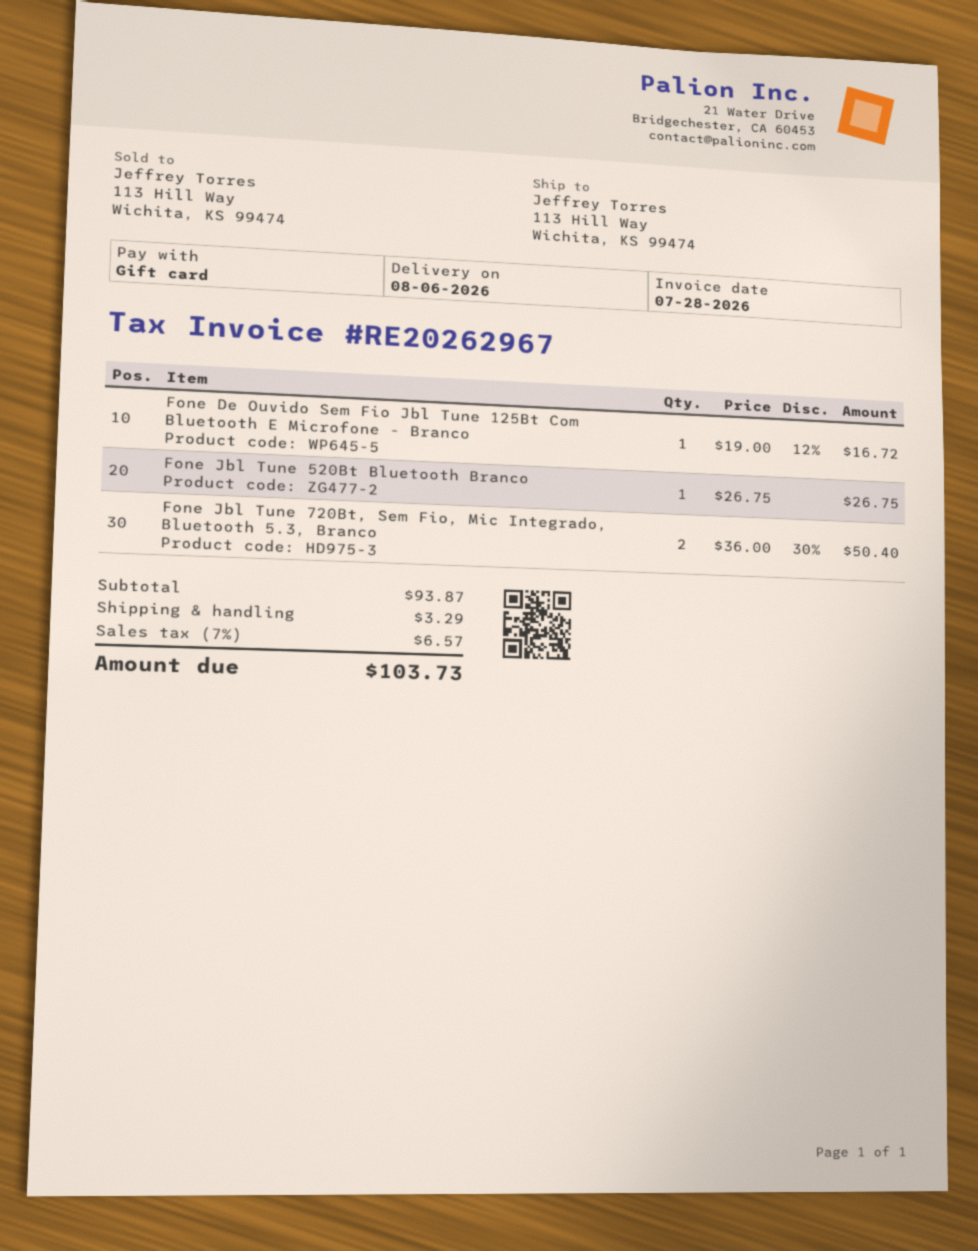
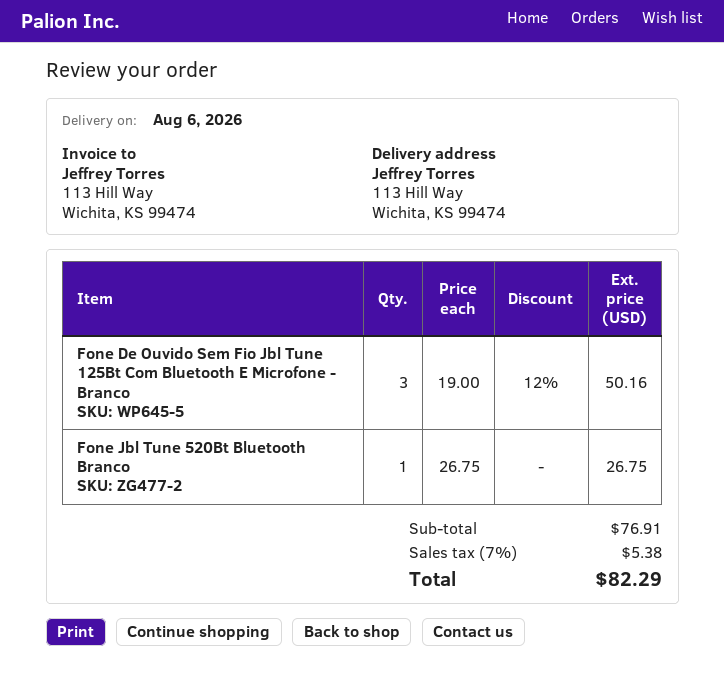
Fone De Ouvido Sem Fio Jbl Tune 125Bt Com Bluetooth E Microfone - Branco: 1 x 19.00 - 12% = 16.72 -> 3 x 19.00 - 12% = 50.16
Fone Jbl Tune 720Bt, Sem Fio, Mic Integrado, Bluetooth 5.3, Branco: 2 x 36.00 - 30% = 50.40 -> none
subtotal: 93.87 -> 76.91
shipping: 3.29 -> none
tax: 7% = 6.57 -> 7% = 5.38
total: 103.73 -> 82.29

